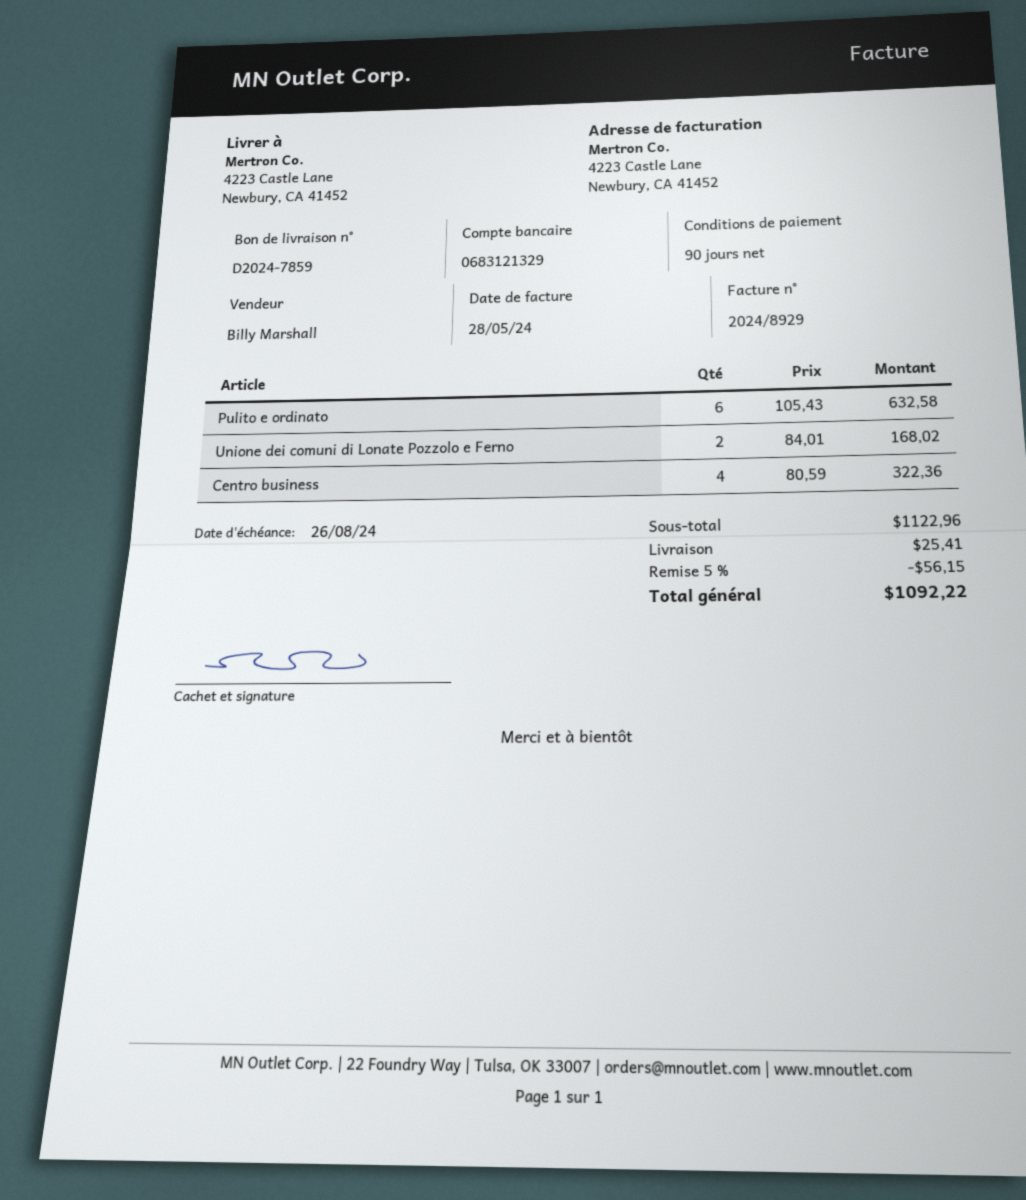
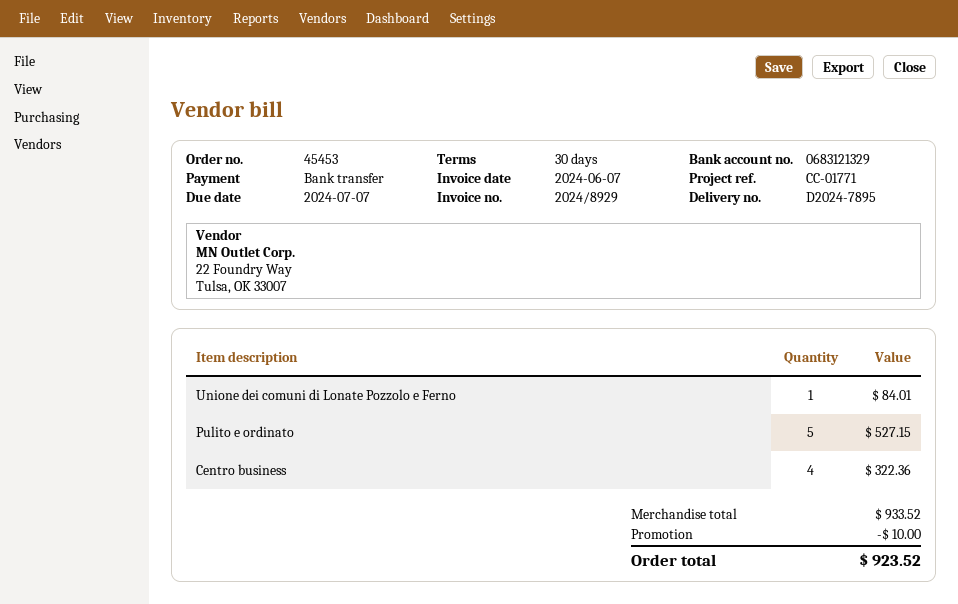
delivery note number: D2024-7859 -> D2024-7895
invoice date: 2024-05-28 -> 2024-06-07
payment terms: 90 days -> 30 days
due date: 2024-08-26 -> 2024-07-07
Pulito e ordinato: 6 for 632.58 -> 5 for 527.15
Unione dei comuni di Lonate Pozzolo e Ferno: 2 for 168.02 -> 1 for 84.01
subtotal: 1122.96 -> 933.52
discount: 56.15 -> 10.00
shipping: 25.41 -> none
total: 1092.22 -> 923.52

